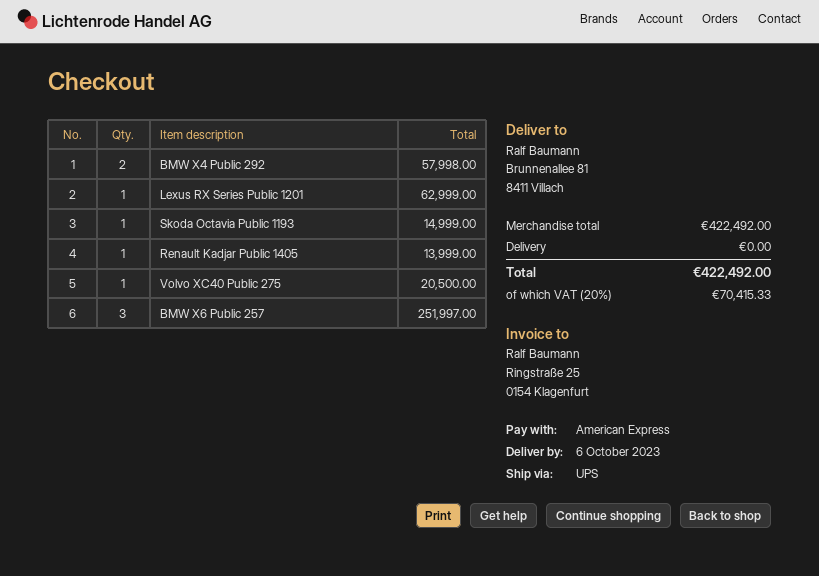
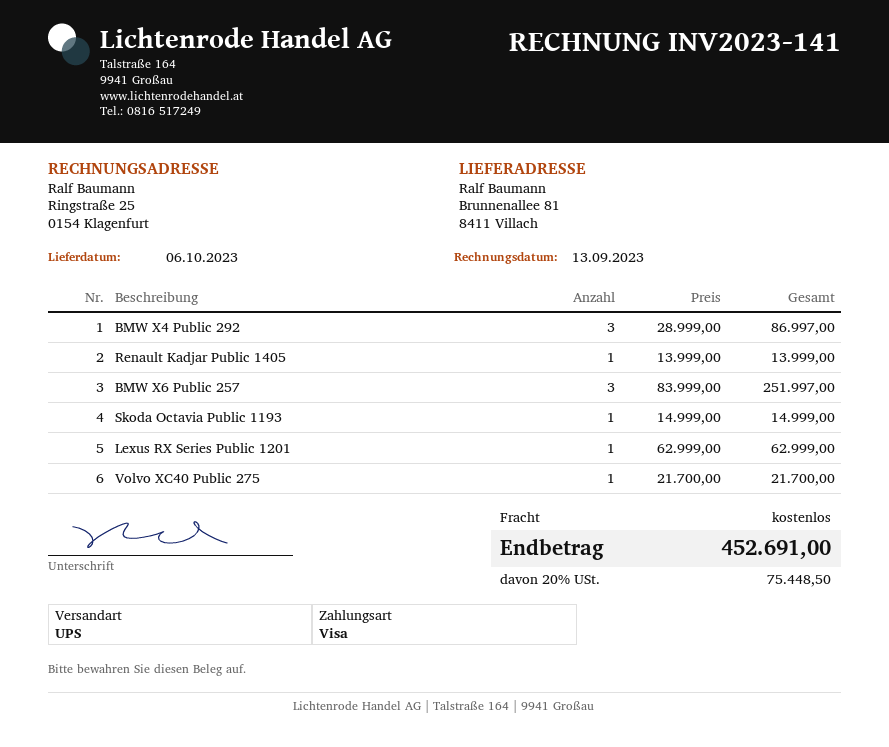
payment method: American Express -> Visa
BMW X4 Public 292: 2 for 57998.00 -> 3 for 86997.00
Volvo XC40 Public 275: 1 for 20500.00 -> 1 for 21700.00
tax: 20% = 70415.33 -> 20% = 75448.50
total: 422492.00 -> 452691.00

